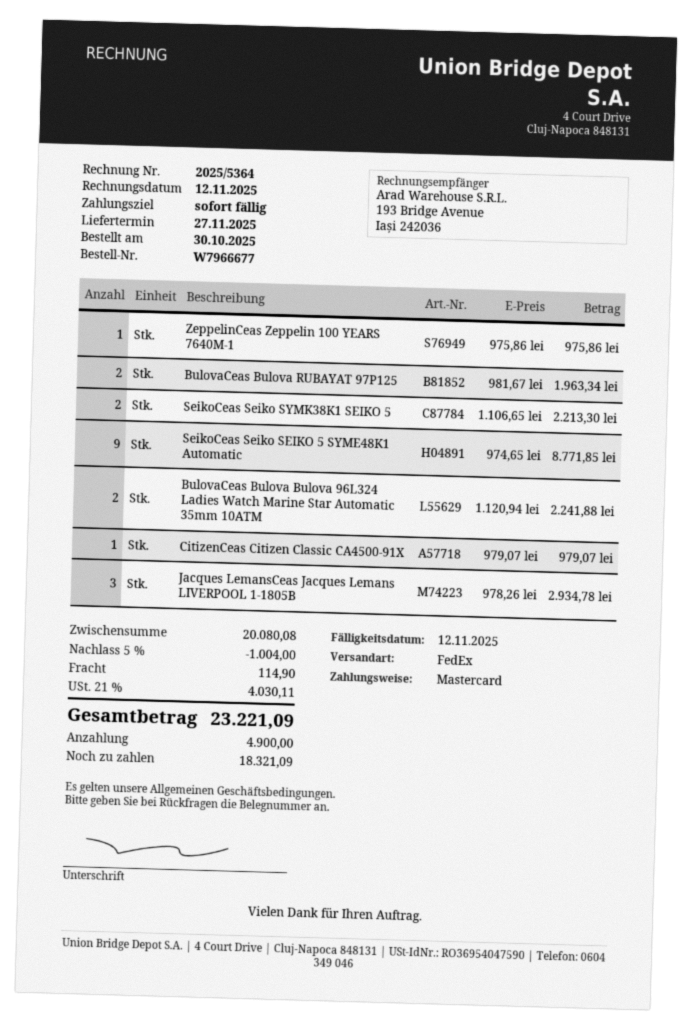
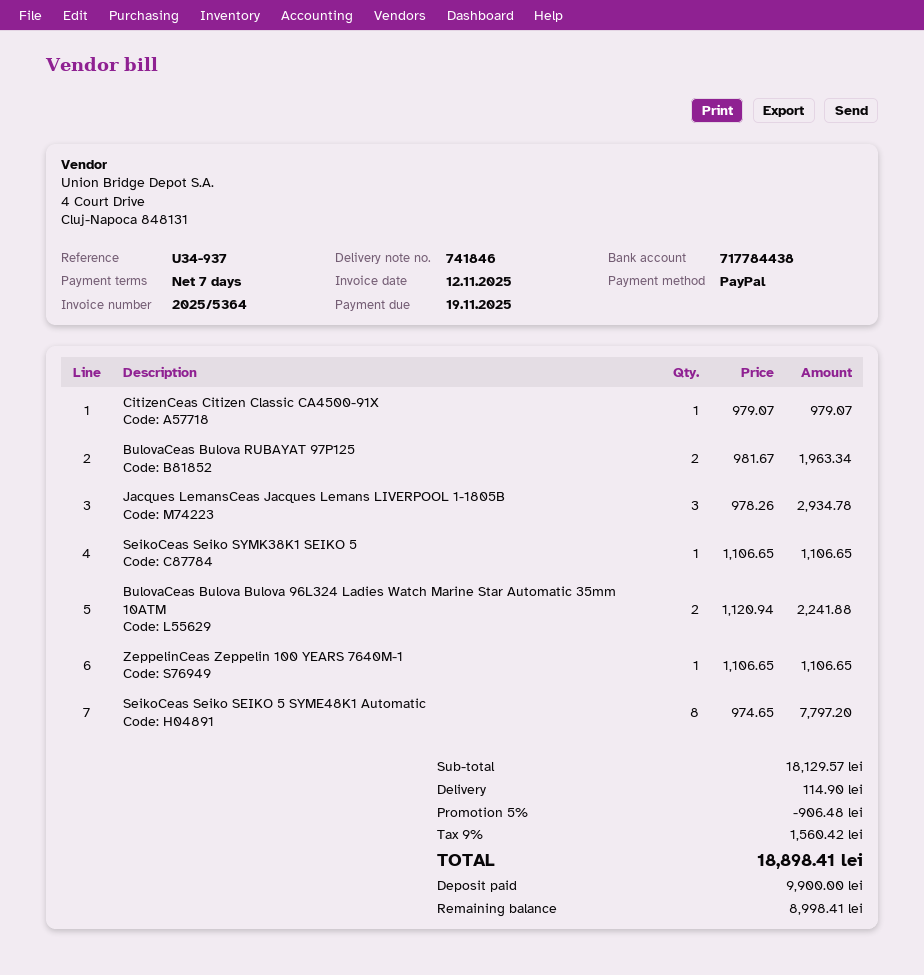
payment terms: on receipt -> 7 days
due date: 2025-11-12 -> 2025-11-19
payment method: Mastercard -> PayPal
ZeppelinCeas Zeppelin 100 YEARS 7640M-1: 1 x 975.86 = 975.86 -> 1 x 1106.65 = 1106.65
SeikoCeas Seiko SYMK38K1 SEIKO 5: 2 x 1106.65 = 2213.30 -> 1 x 1106.65 = 1106.65
SeikoCeas Seiko SEIKO 5 SYME48K1 Automatic: 9 x 974.65 = 8771.85 -> 8 x 974.65 = 7797.20
subtotal: 20080.08 -> 18129.57
discount: 5% = 1004.00 -> 5% = 906.48
tax: 21% = 4030.11 -> 9% = 1560.42
total: 23221.09 -> 18898.41
deposit: 4900.00 -> 9900.00
balance: 18321.09 -> 8998.41

